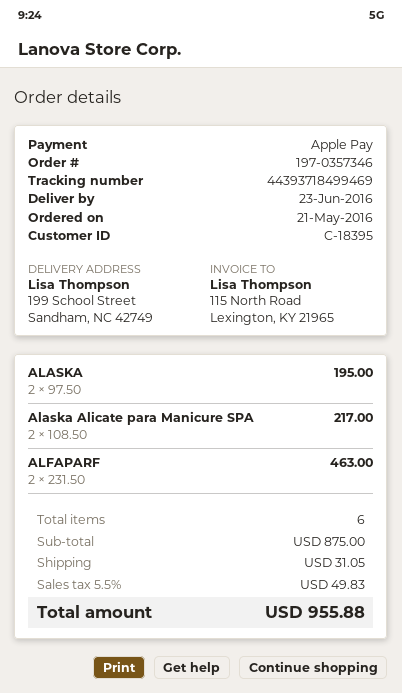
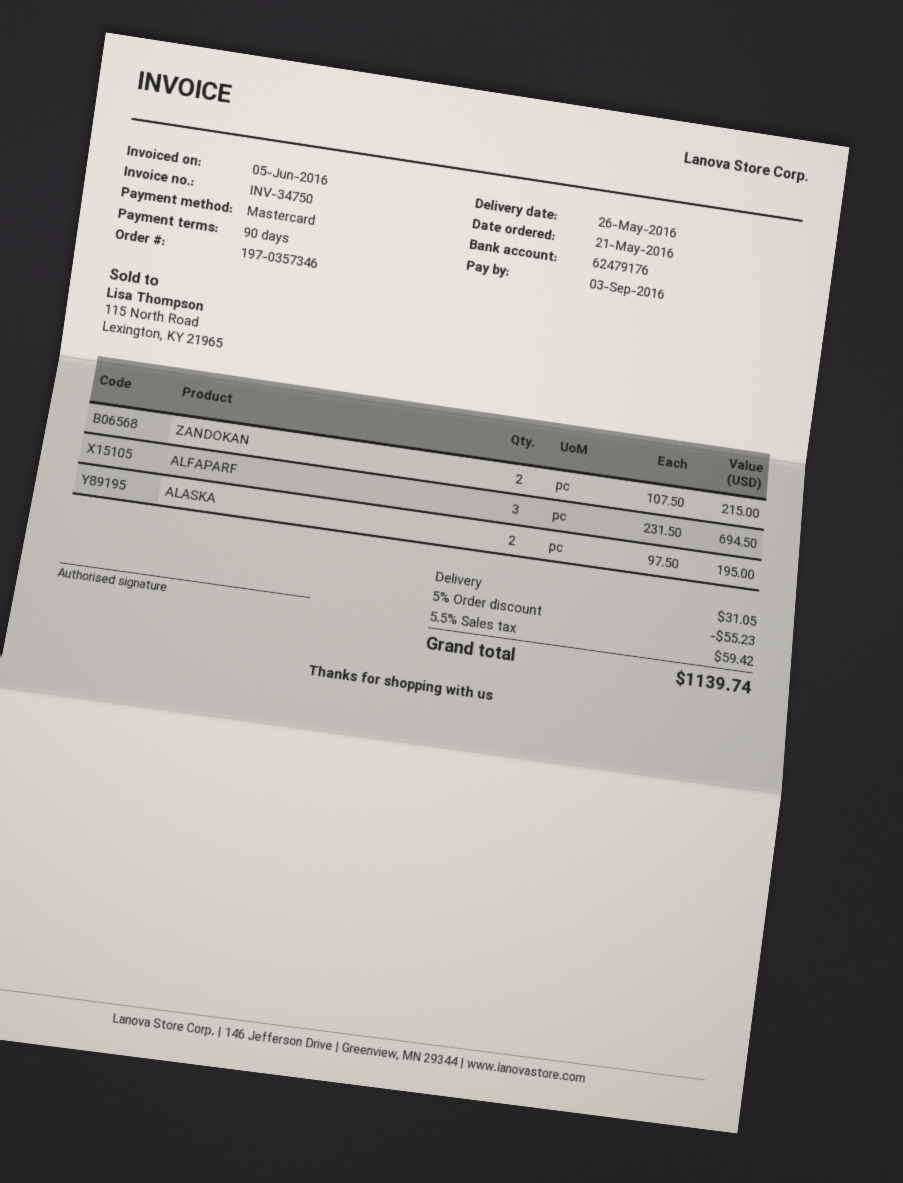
delivery date: 2016-06-23 -> 2016-05-26
payment method: Apple Pay -> Mastercard
Alaska Alicate para Manicure SPA: 2 x 108.50 = 217.00 -> none
ALFAPARF: 2 x 231.50 = 463.00 -> 3 x 231.50 = 694.50
ZANDOKAN: none -> 2 x 107.50 = 215.00
discount: none -> 5% = 55.23
tax: 5.5% = 49.83 -> 5.5% = 59.42
total: 955.88 -> 1139.74

